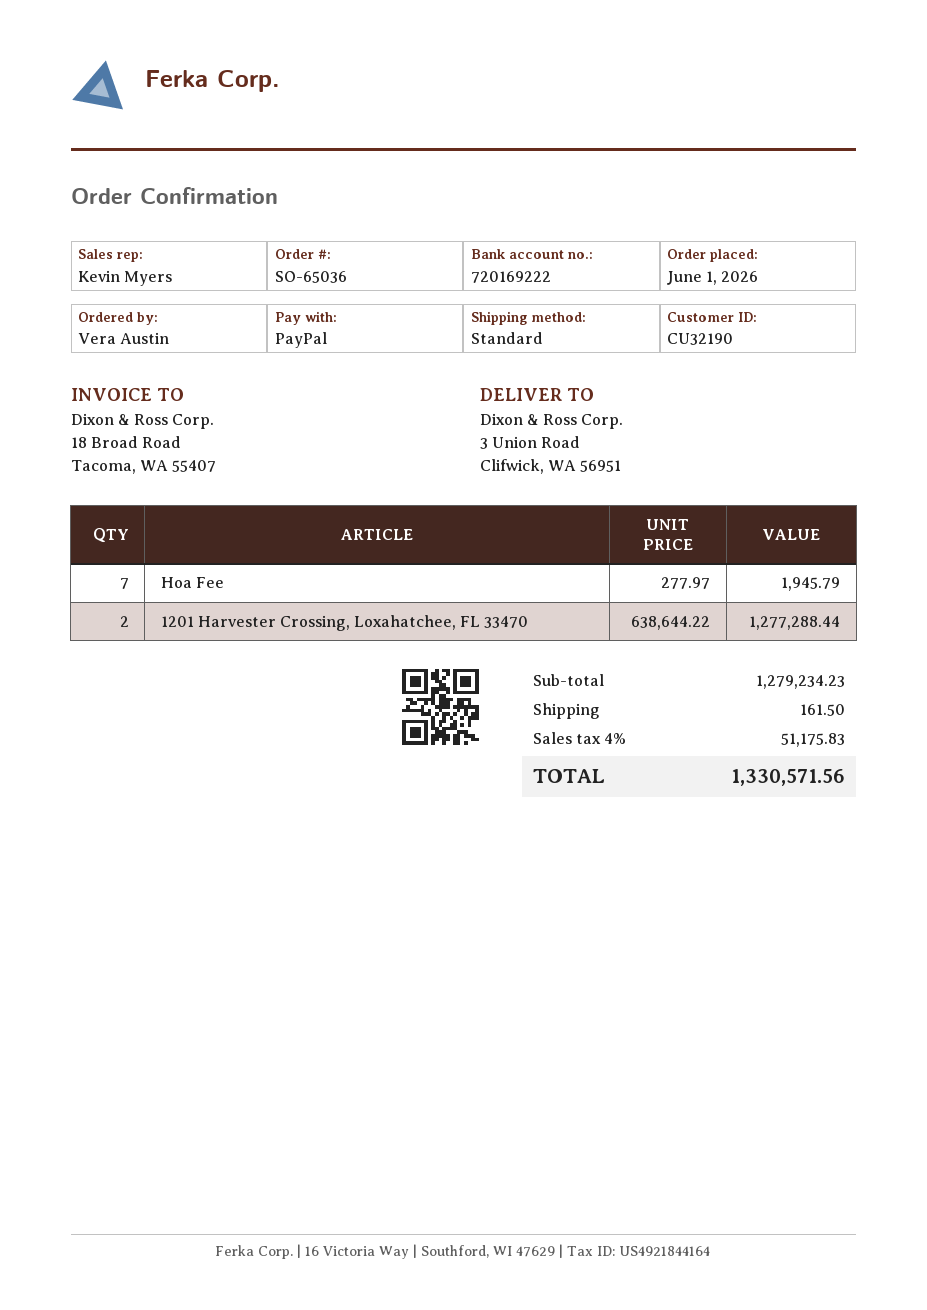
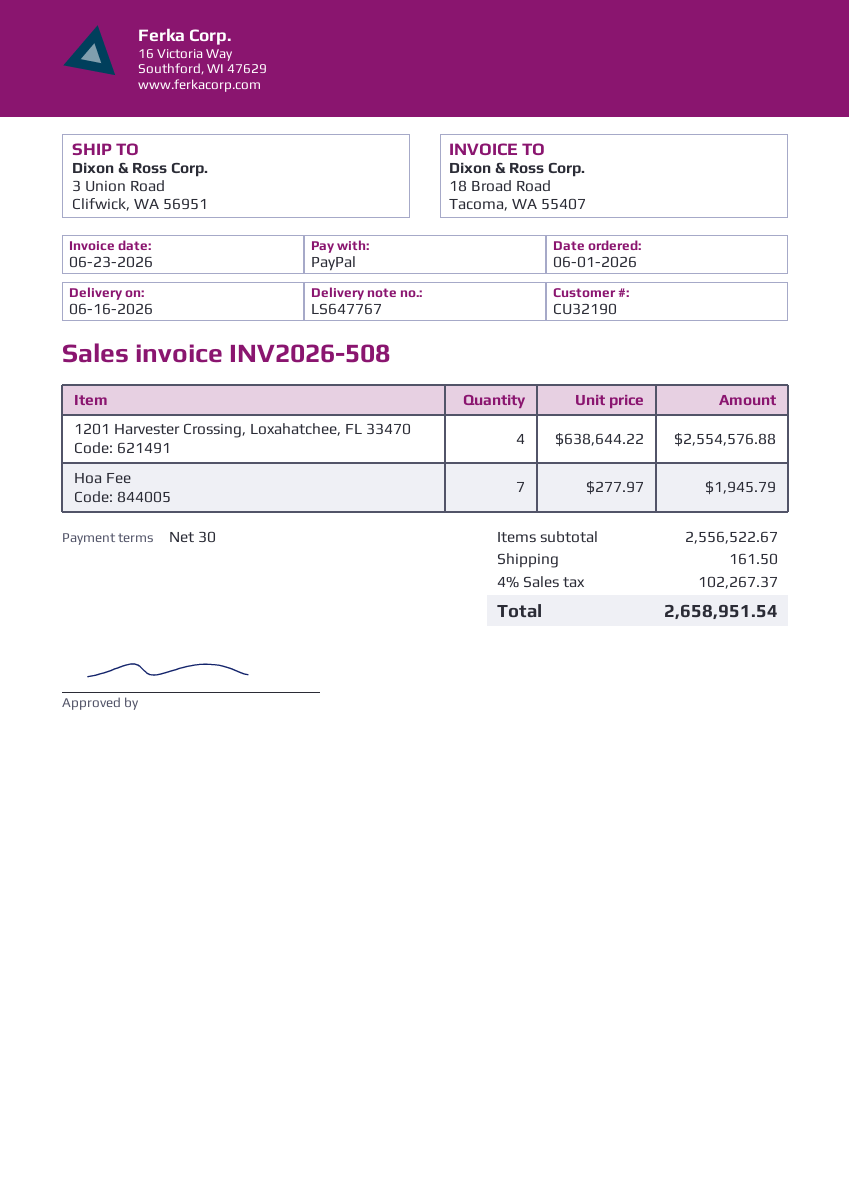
1201 Harvester Crossing, Loxahatchee, FL 33470: 2 x 638644.22 = 1277288.44 -> 4 x 638644.22 = 2554576.88
subtotal: 1279234.23 -> 2556522.67
tax: 4% = 51175.83 -> 4% = 102267.37
total: 1330571.56 -> 2658951.54

